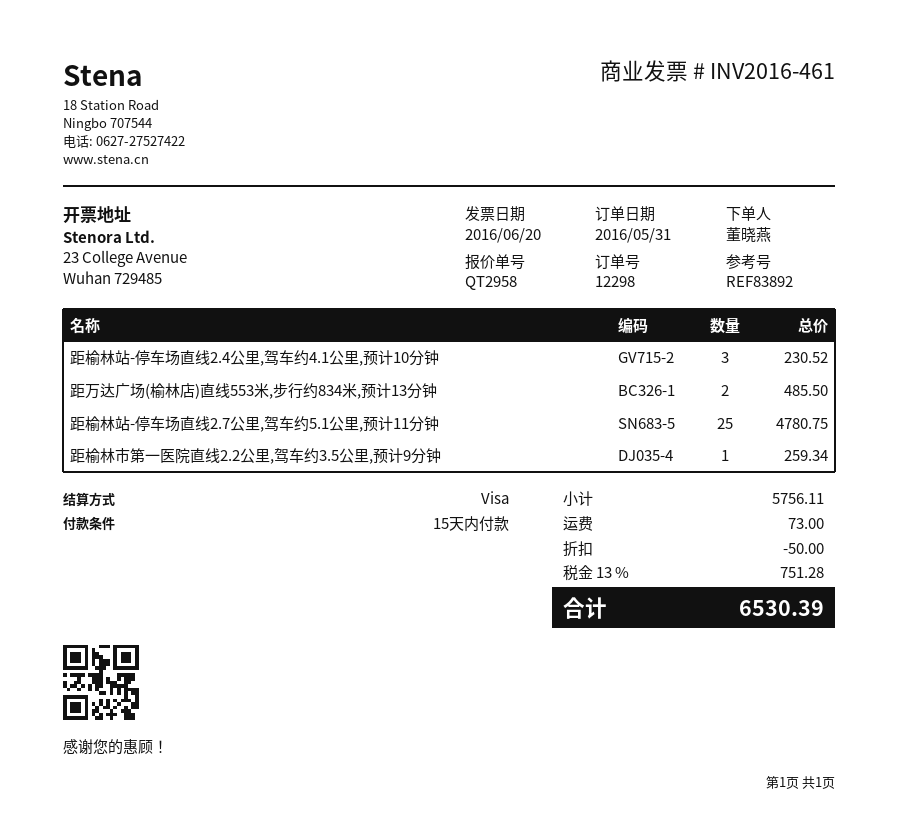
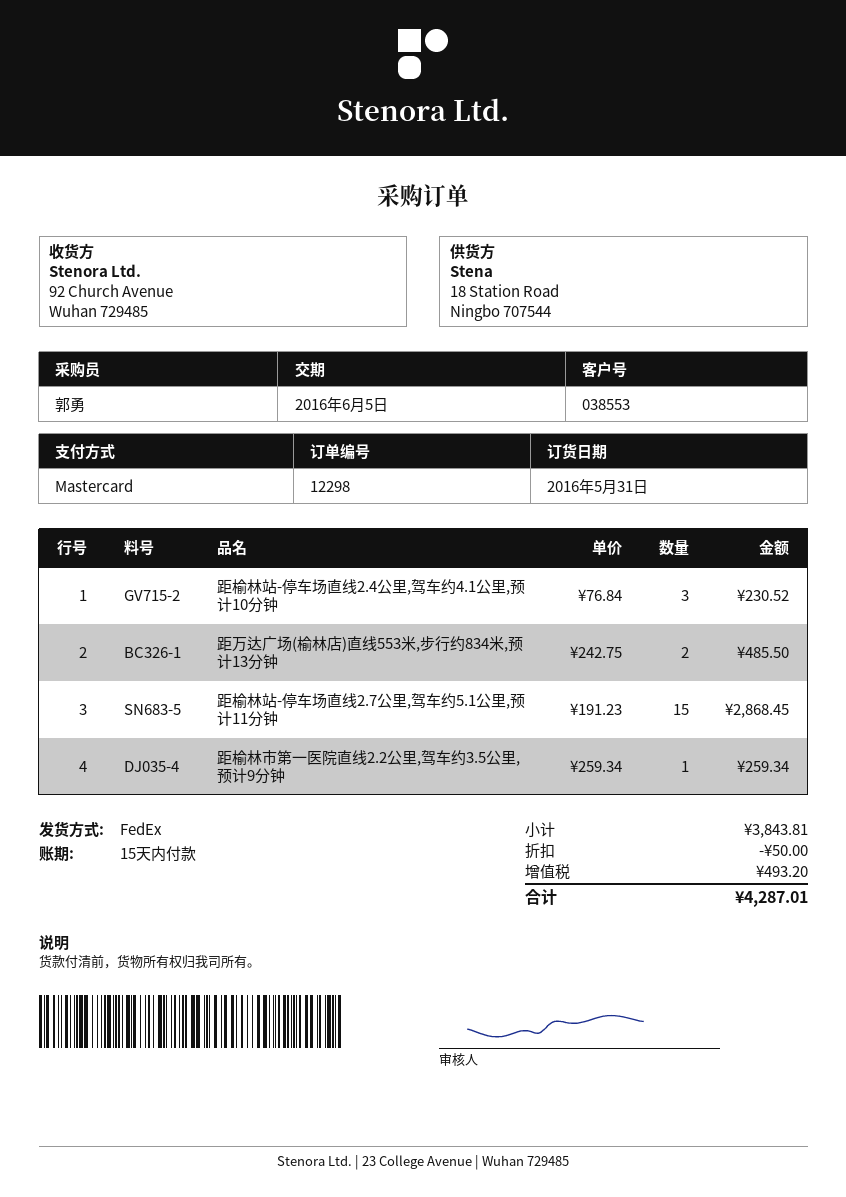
ordered by: 董晓燕 -> 郭勇
payment method: Visa -> Mastercard
距榆林站-停车场直线2.7公里,驾车约5.1公里,预计11分钟: 25 for 4780.75 -> 15 for 2868.45
subtotal: 5756.11 -> 3843.81
shipping: 73.00 -> none
tax: 751.28 -> 493.20
total: 6530.39 -> 4287.01

